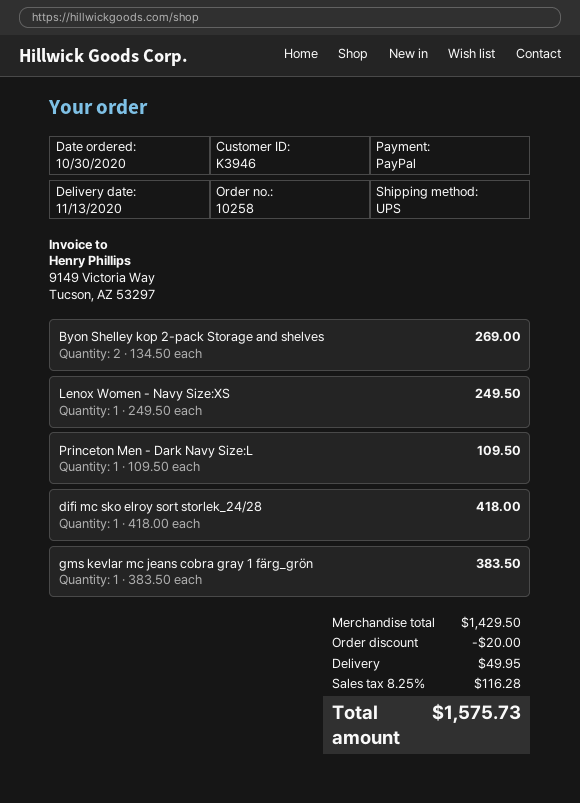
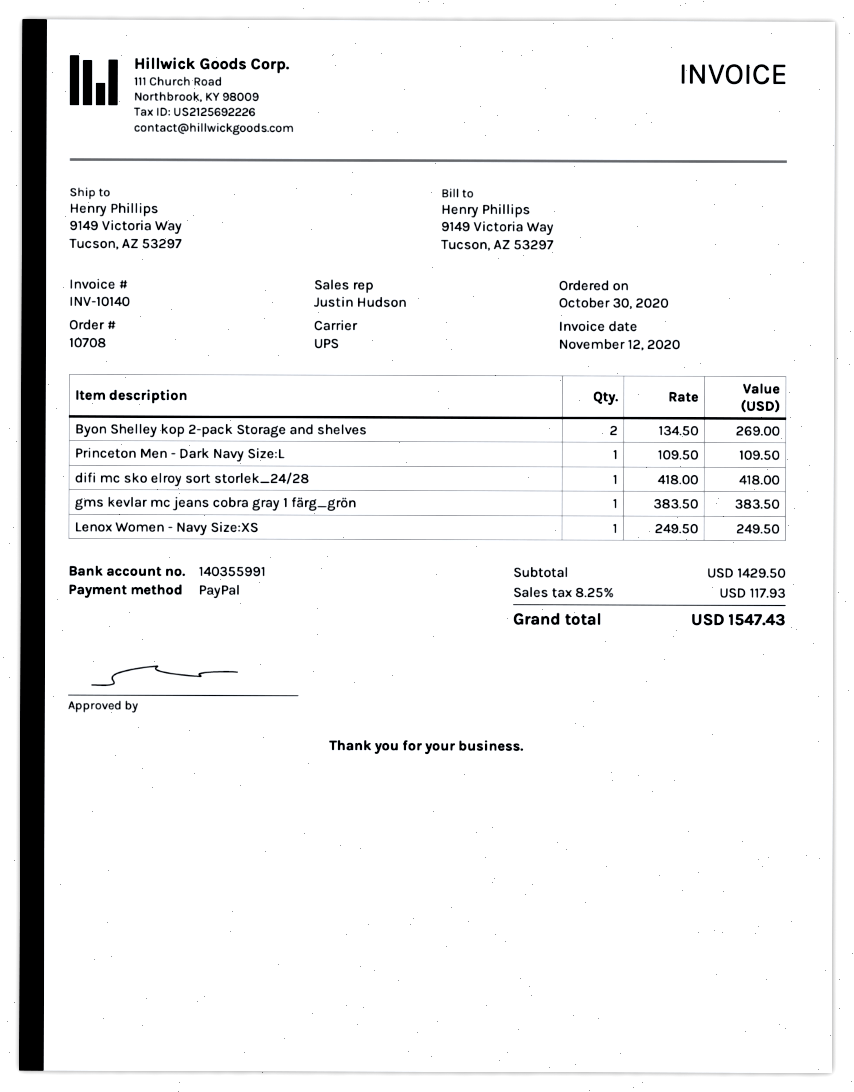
order number: 10258 -> 10708
discount: 20.00 -> none
shipping: 49.95 -> none
tax: 8.25% = 116.28 -> 8.25% = 117.93
total: 1575.73 -> 1547.43

